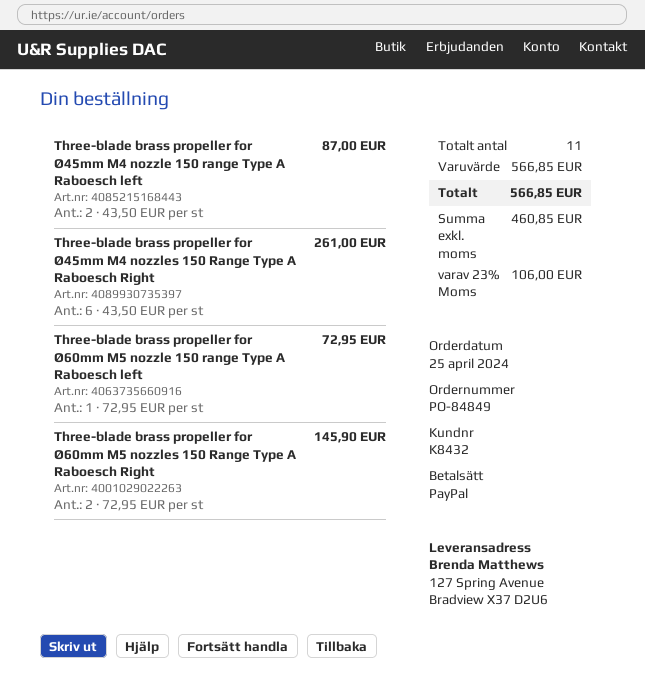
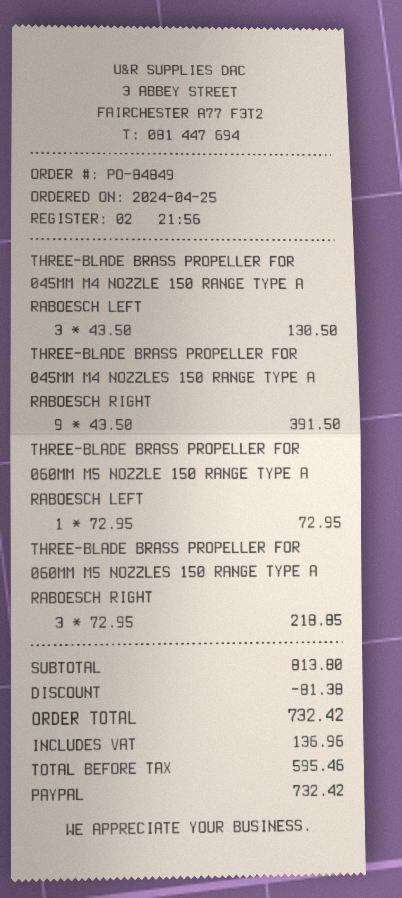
Three-blade brass propeller for Ø45mm M4 nozzle 150 range Type A Raboesch left: 2 x 43.50 = 87.00 -> 3 x 43.50 = 130.50
Three-blade brass propeller for Ø45mm M4 nozzles 150 Range Type A Raboesch Right: 6 x 43.50 = 261.00 -> 9 x 43.50 = 391.50
Three-blade brass propeller for Ø60mm M5 nozzles 150 Range Type A Raboesch Right: 2 x 72.95 = 145.90 -> 3 x 72.95 = 218.85
subtotal: 566.85 -> 813.80
discount: none -> 81.38
net: 460.85 -> 595.46
tax: 106.00 -> 136.96
total: 566.85 -> 732.42

